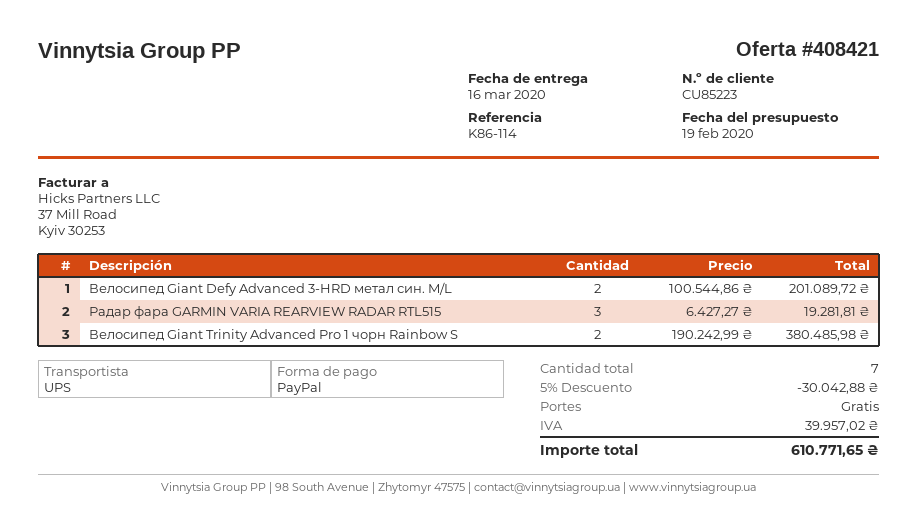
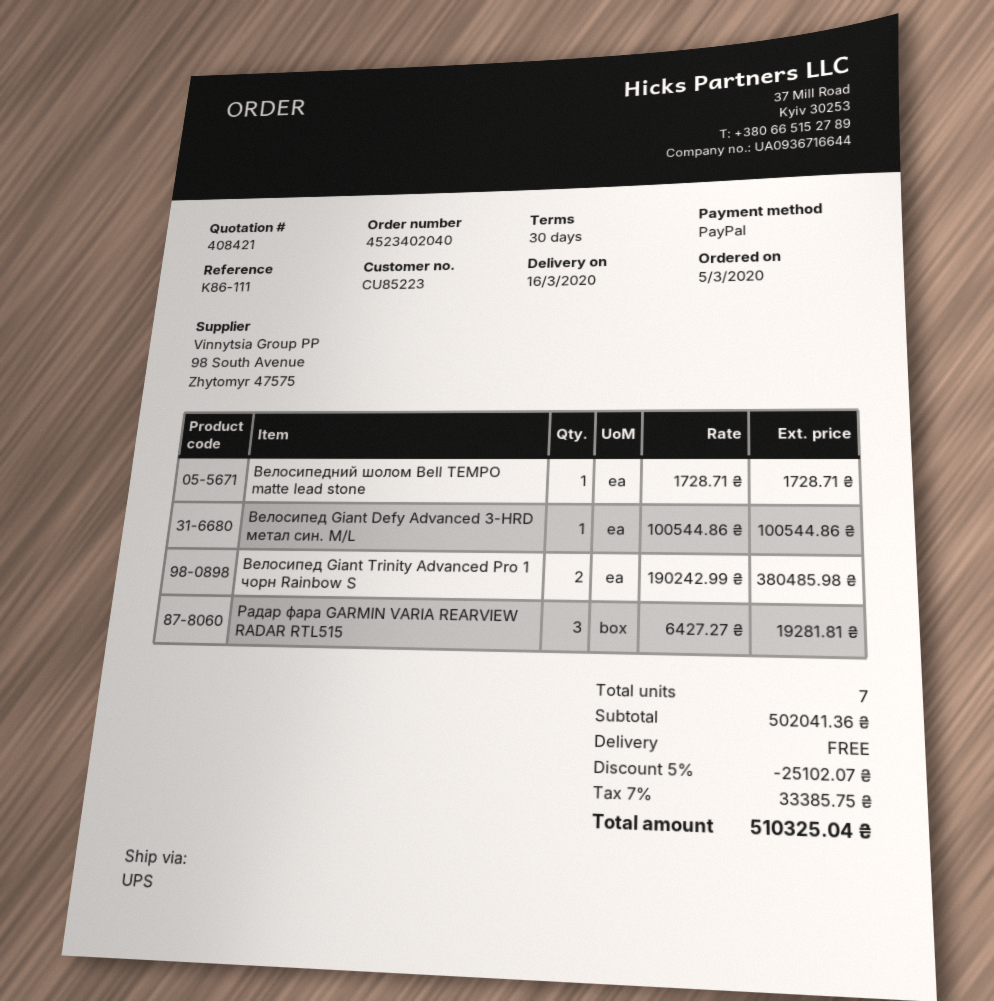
reference: K86-114 -> K86-111
Велосипед Giant Defy Advanced 3-HRD метал син. M/L: 2 x 100544.86 = 201089.72 -> 1 x 100544.86 = 100544.86
Велосипедний шолом Bell TEMPO matte lead stone: none -> 1 x 1728.71 = 1728.71
discount: 5% = 30042.88 -> 5% = 25102.07
tax: 39957.02 -> 33385.75
total: 610771.65 -> 510325.04

